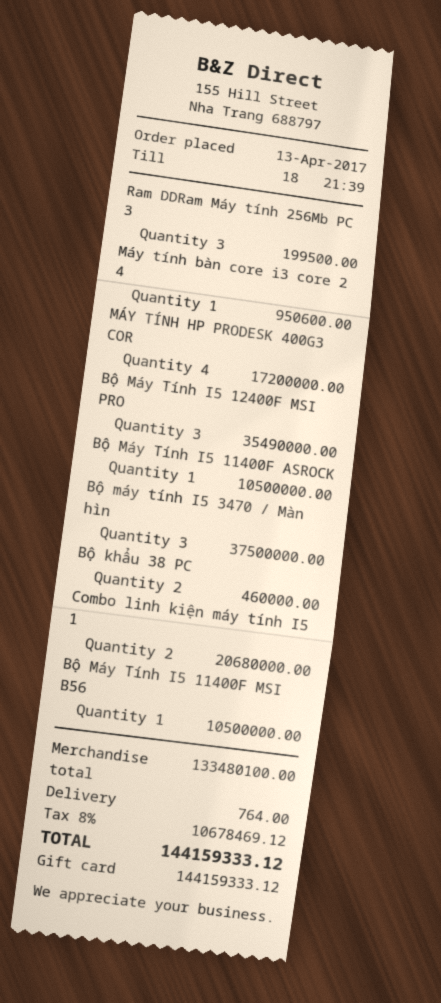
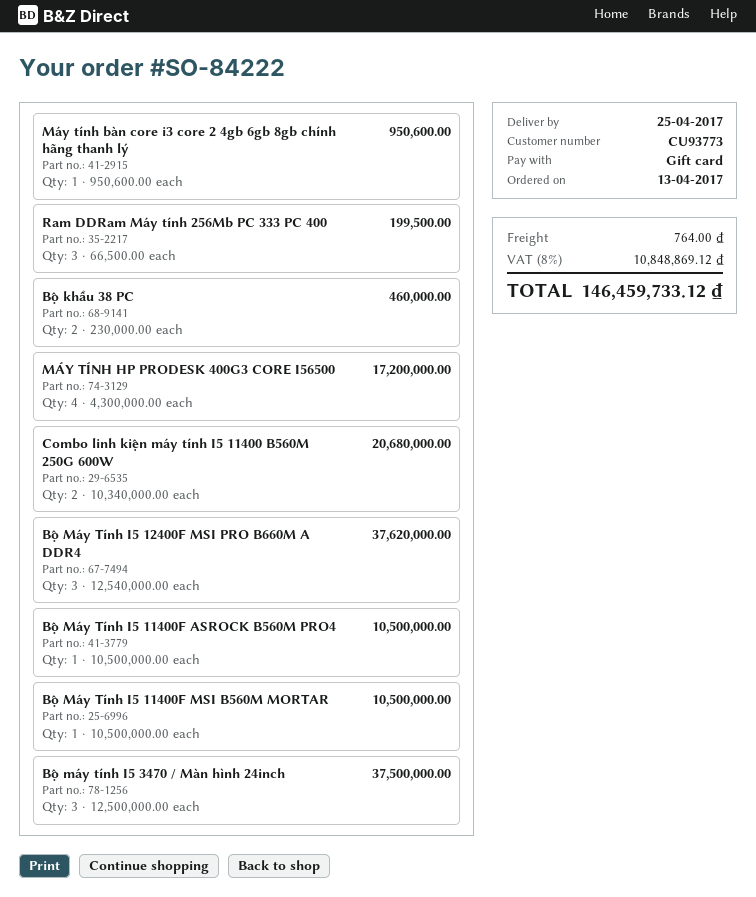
Bộ Máy Tính I5 12400F MSI PRO: 3 for 35490000.00 -> 3 for 37620000.00
tax: 8% = 10678469.12 -> 8% = 10848869.12
total: 144159333.12 -> 146459733.12

